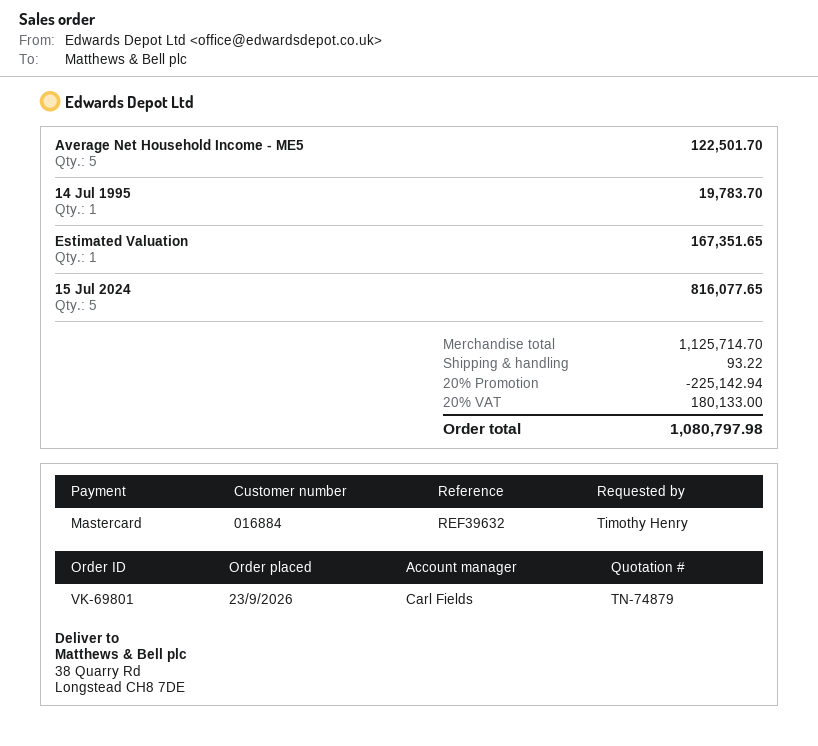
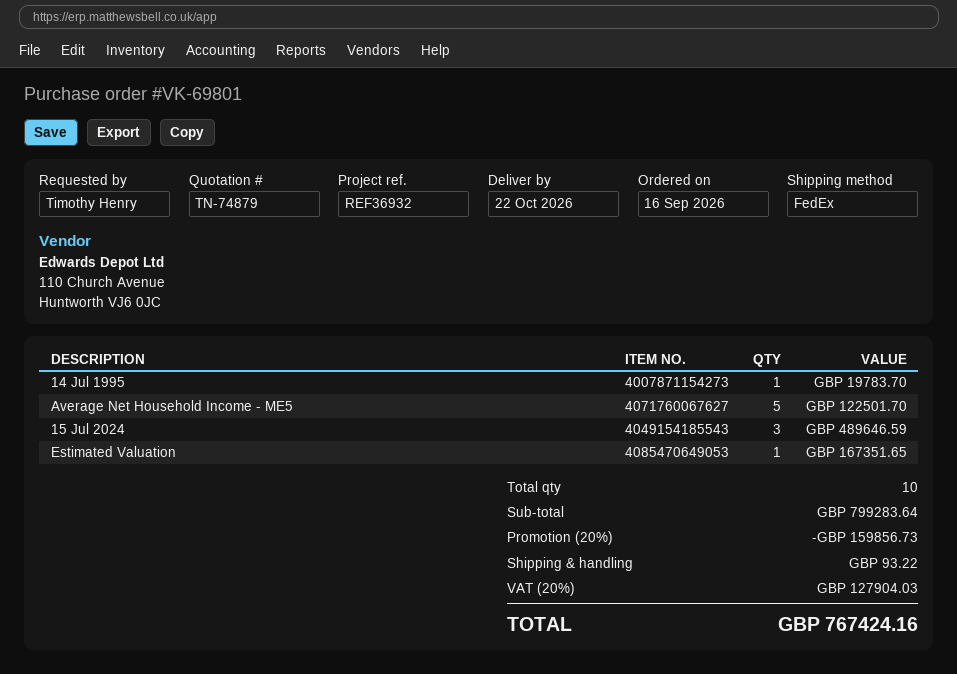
order date: 2026-09-23 -> 2026-09-16
reference: REF39632 -> REF36932
15 Jul 2024: 5 for 816077.65 -> 3 for 489646.59
subtotal: 1125714.70 -> 799283.64
discount: 20% = 225142.94 -> 20% = 159856.73
tax: 20% = 180133.00 -> 20% = 127904.03
total: 1080797.98 -> 767424.16

